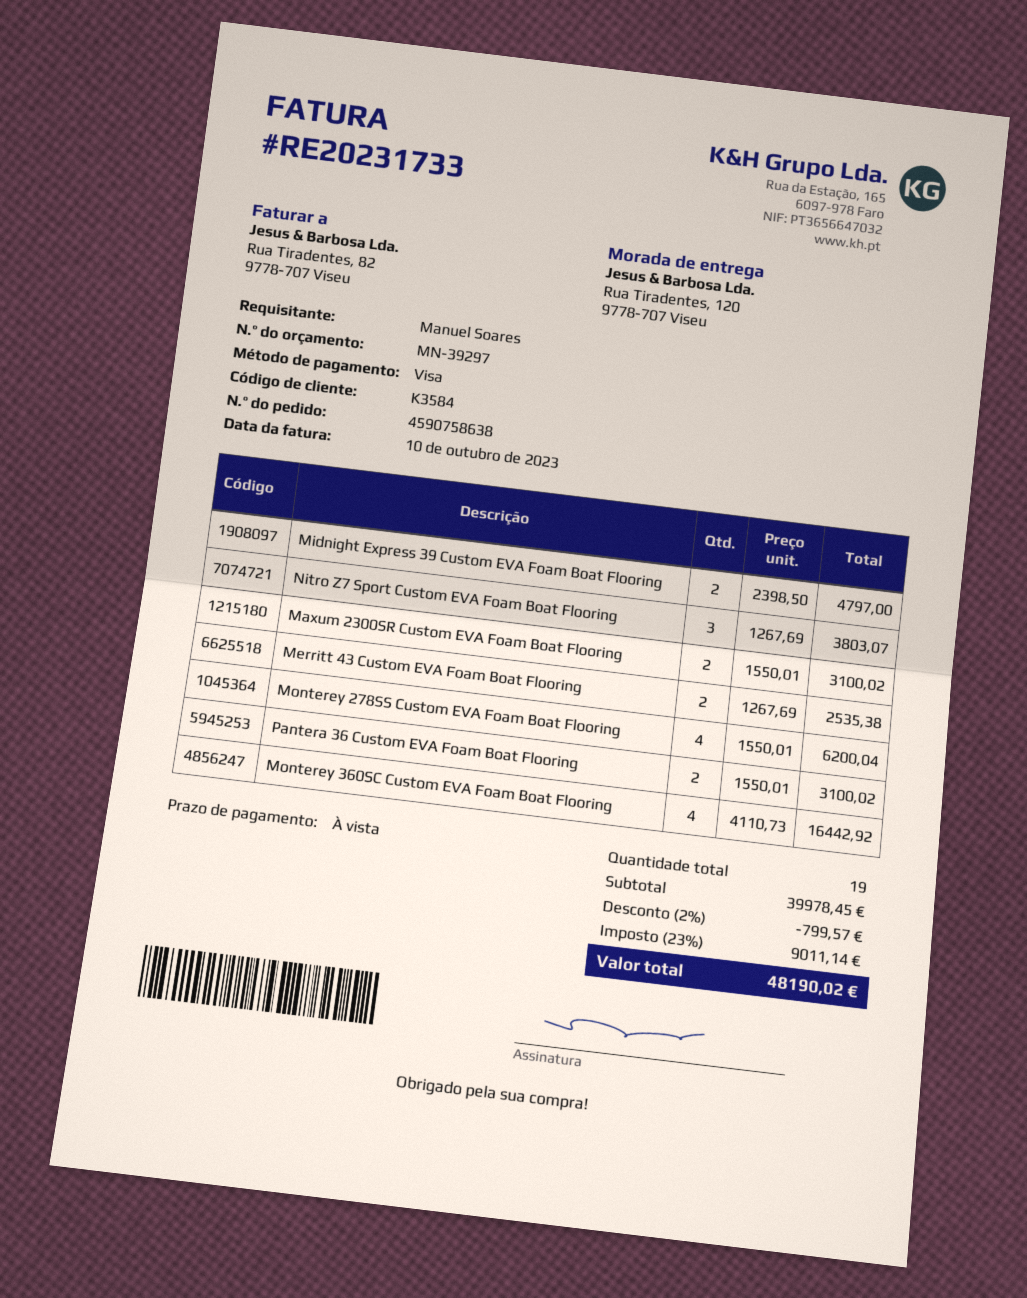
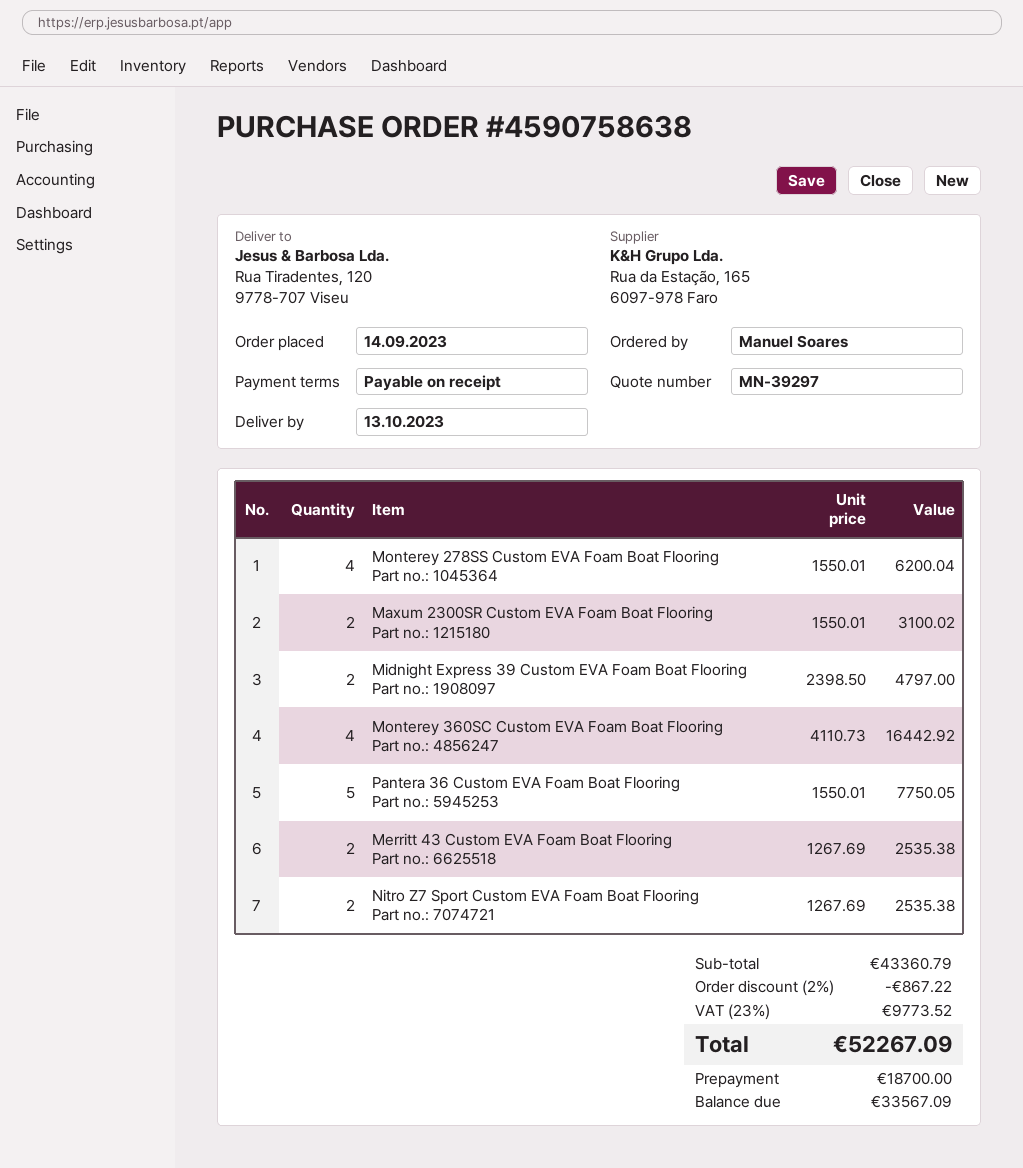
Nitro Z7 Sport Custom EVA Foam Boat Flooring: 3 x 1267.69 = 3803.07 -> 2 x 1267.69 = 2535.38
Pantera 36 Custom EVA Foam Boat Flooring: 2 x 1550.01 = 3100.02 -> 5 x 1550.01 = 7750.05
subtotal: 39978.45 -> 43360.79
discount: 2% = 799.57 -> 2% = 867.22
tax: 23% = 9011.14 -> 23% = 9773.52
total: 48190.02 -> 52267.09

